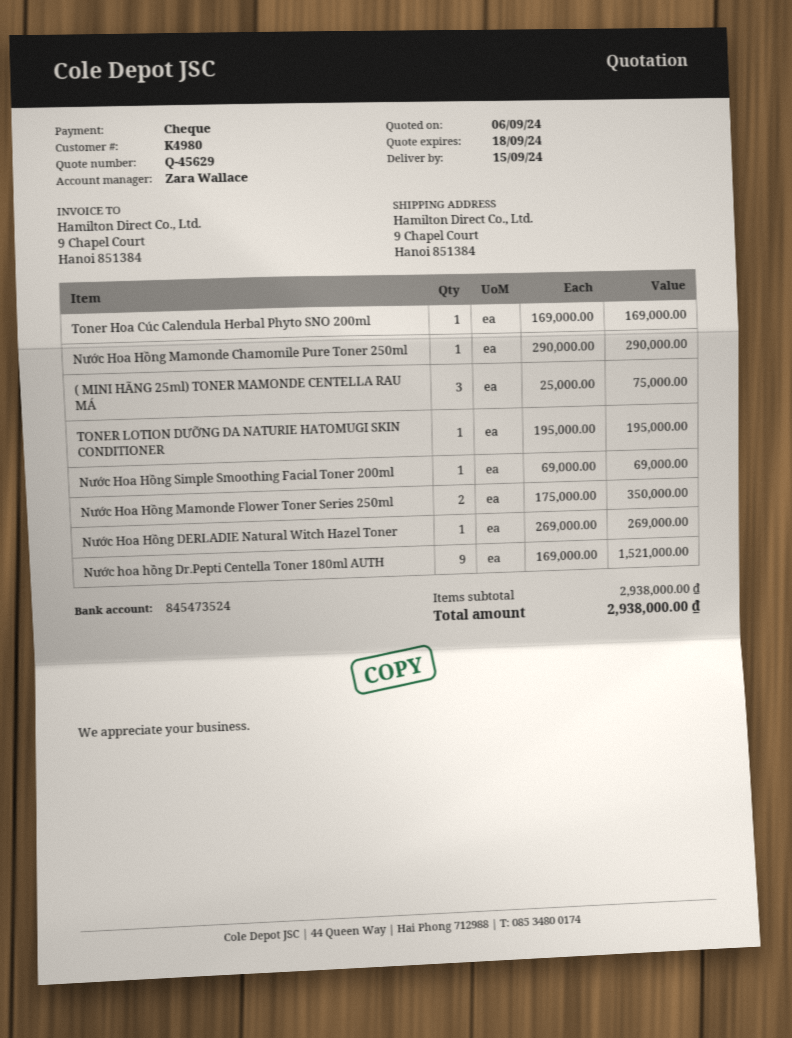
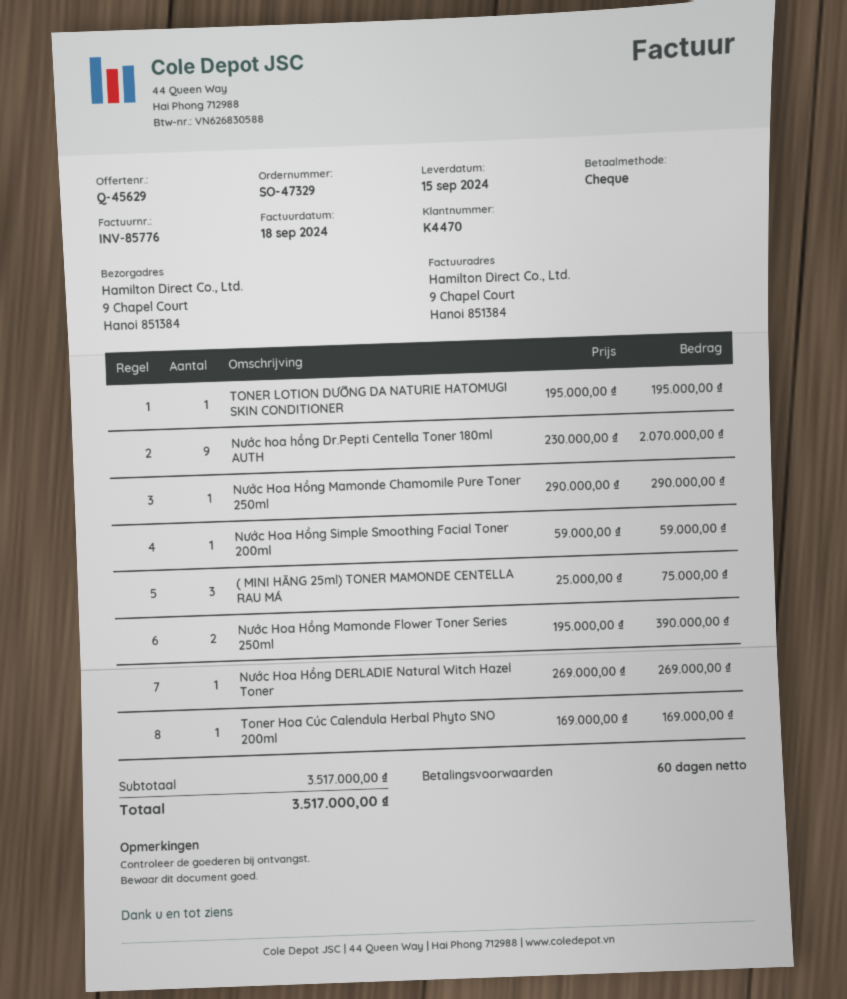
customer number: K4980 -> K4470
Nước Hoa Hồng Simple Smoothing Facial Toner 200ml: 1 x 69000.00 = 69000.00 -> 1 x 59000.00 = 59000.00
Nước Hoa Hồng Mamonde Flower Toner Series 250ml: 2 x 175000.00 = 350000.00 -> 2 x 195000.00 = 390000.00
Nước hoa hồng Dr.Pepti Centella Toner 180ml AUTH: 9 x 169000.00 = 1521000.00 -> 9 x 230000.00 = 2070000.00
subtotal: 2938000.00 -> 3517000.00
total: 2938000.00 -> 3517000.00

